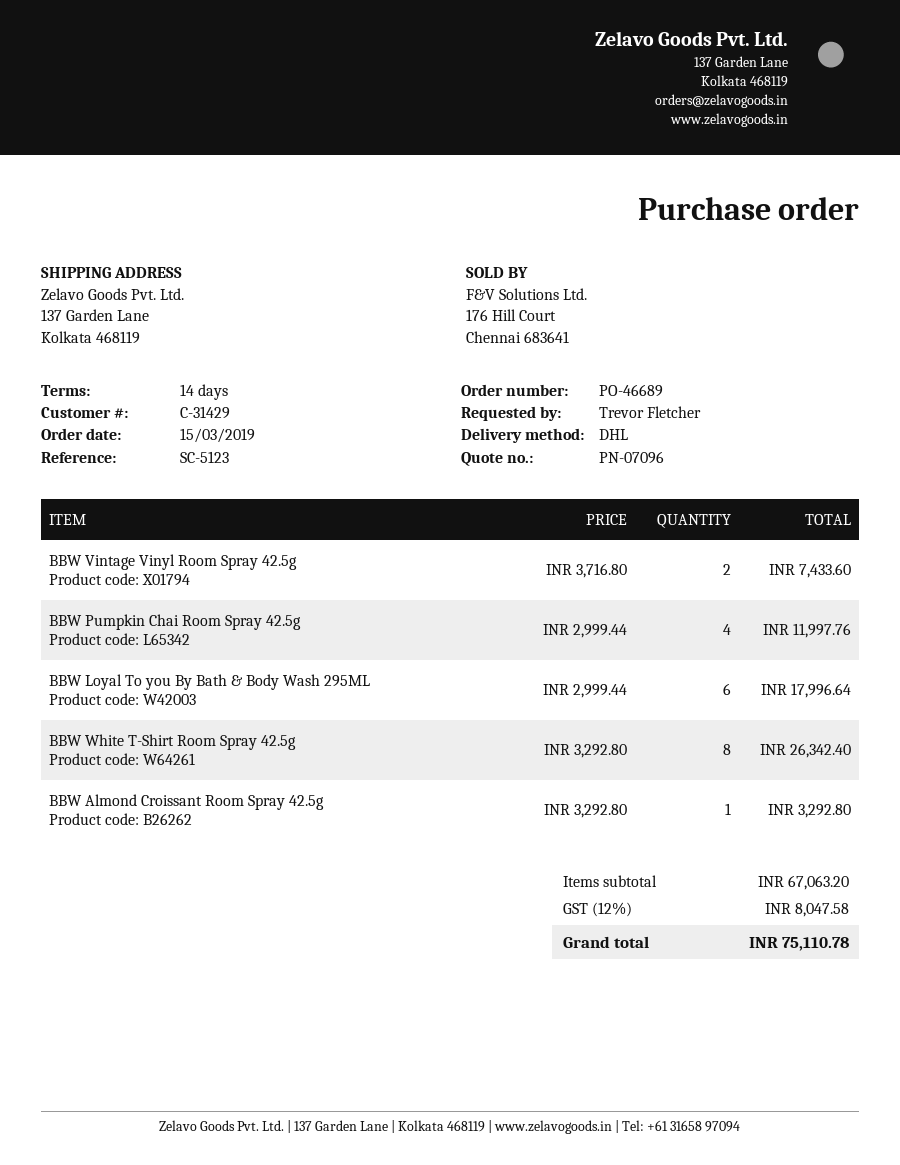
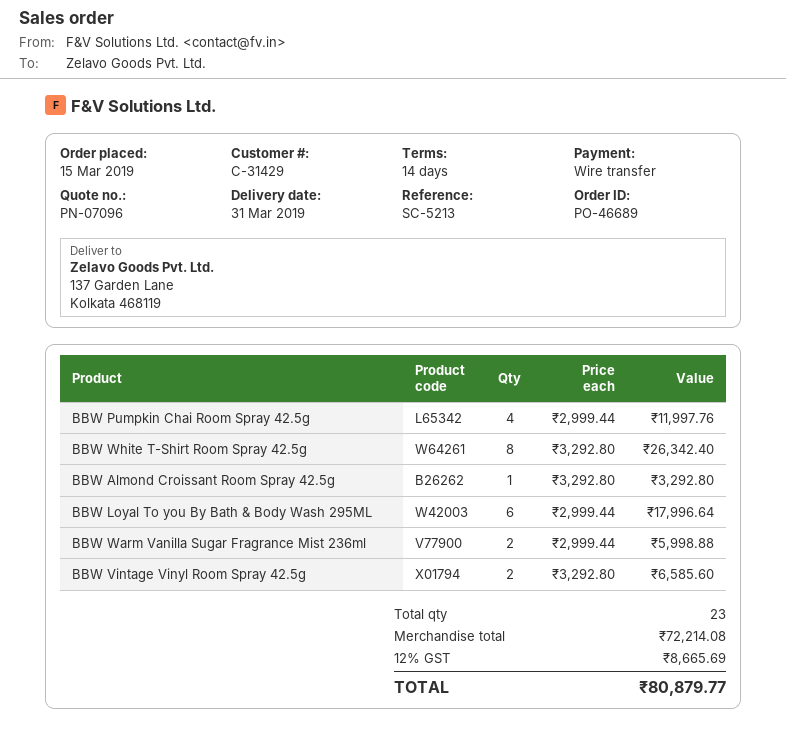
reference: SC-5123 -> SC-5213
BBW Vintage Vinyl Room Spray 42.5g: 2 x 3716.80 = 7433.60 -> 2 x 3292.80 = 6585.60
BBW Warm Vanilla Sugar Fragrance Mist 236ml: none -> 2 x 2999.44 = 5998.88
subtotal: 67063.20 -> 72214.08
tax: 12% = 8047.58 -> 12% = 8665.69
total: 75110.78 -> 80879.77

